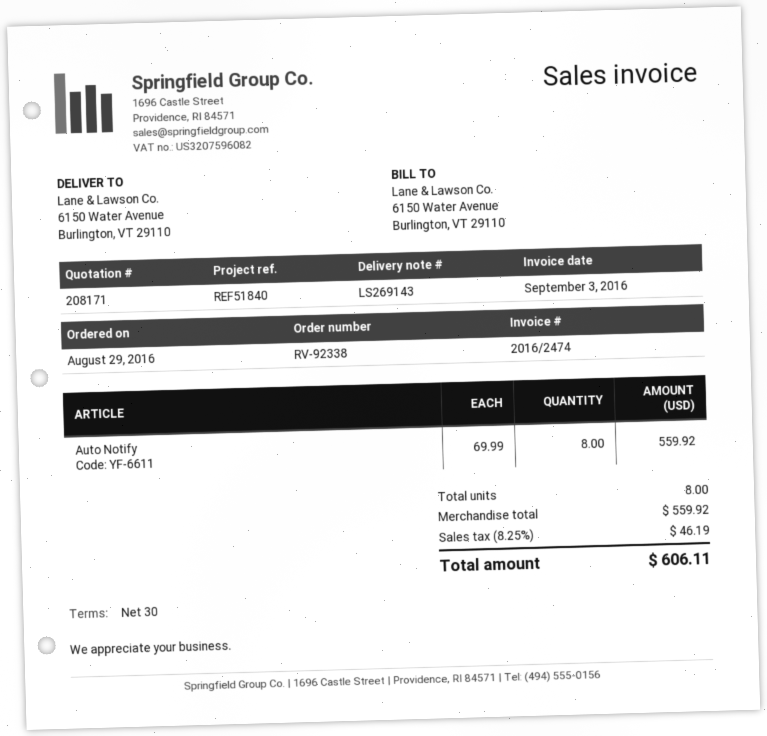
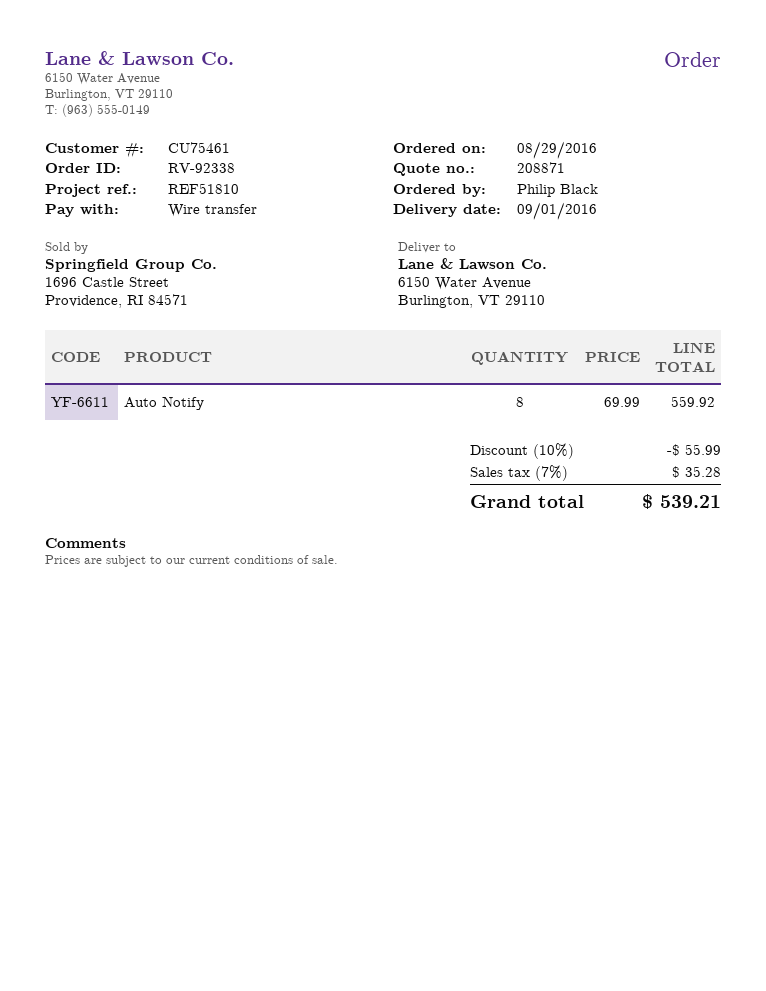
quote number: 208171 -> 208871
reference: REF51840 -> REF51810
discount: none -> 10% = 55.99
tax: 8.25% = 46.19 -> 7% = 35.28
total: 606.11 -> 539.21

